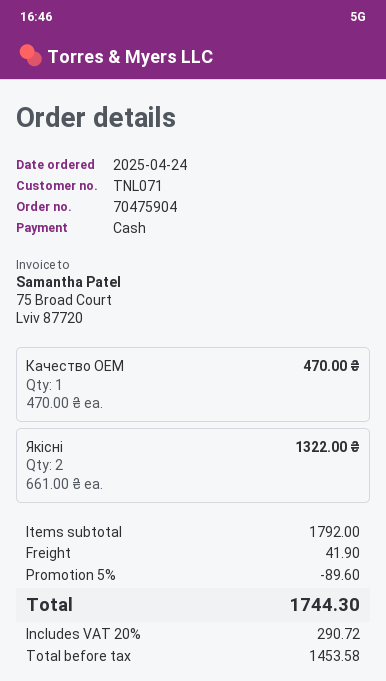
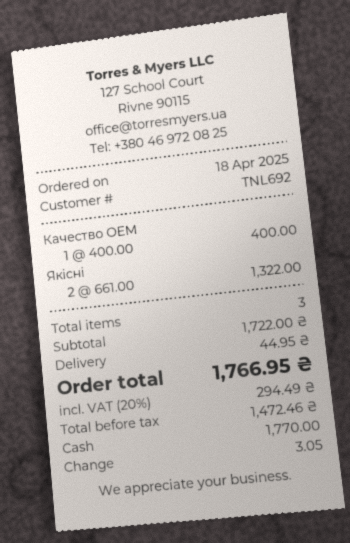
order date: 2025-04-24 -> 2025-04-18
customer number: TNL071 -> TNL692
Качество OEM: 1 x 470.00 = 470.00 -> 1 x 400.00 = 400.00
subtotal: 1792.00 -> 1722.00
discount: 5% = 89.60 -> none
shipping: 41.90 -> 44.95
net: 1453.58 -> 1472.46
tax: 20% = 290.72 -> 20% = 294.49
total: 1744.30 -> 1766.95

